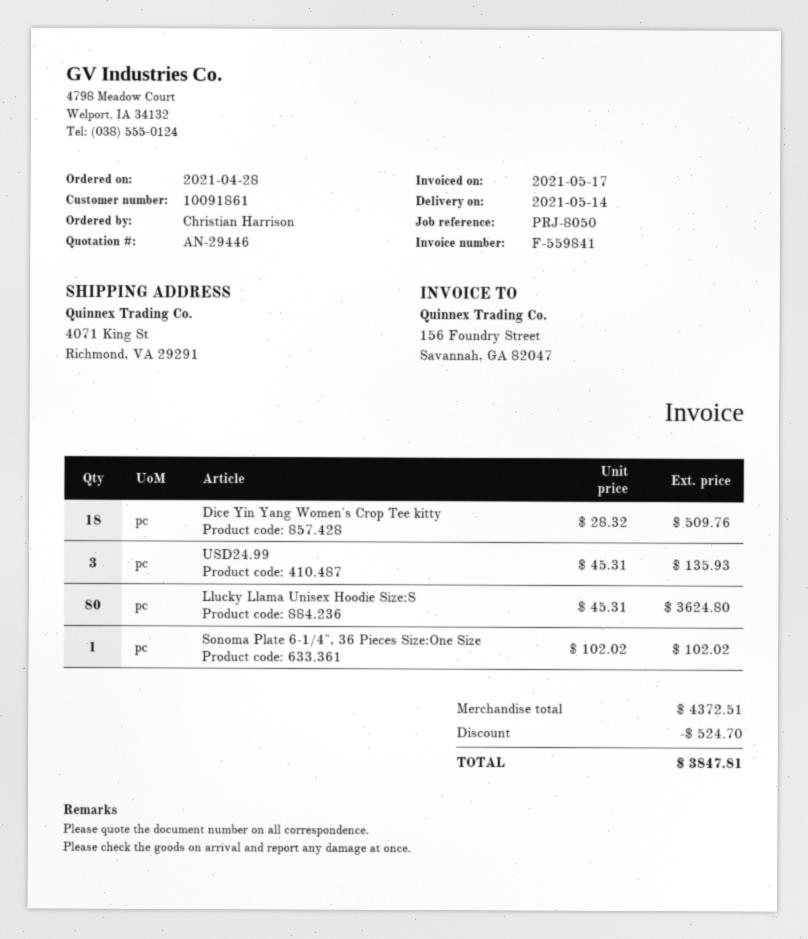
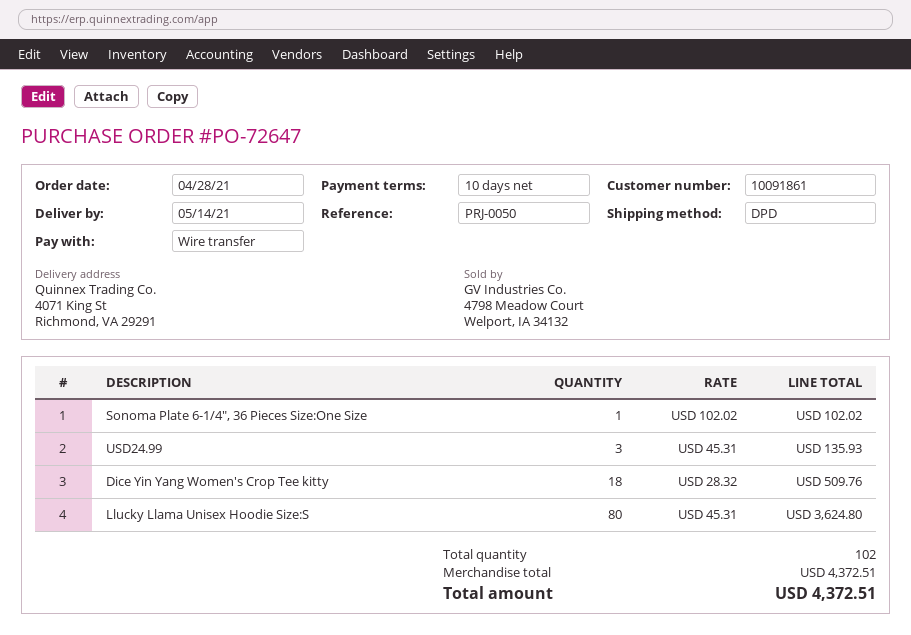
reference: PRJ-8050 -> PRJ-0050
discount: 524.70 -> none
total: 3847.81 -> 4372.51

